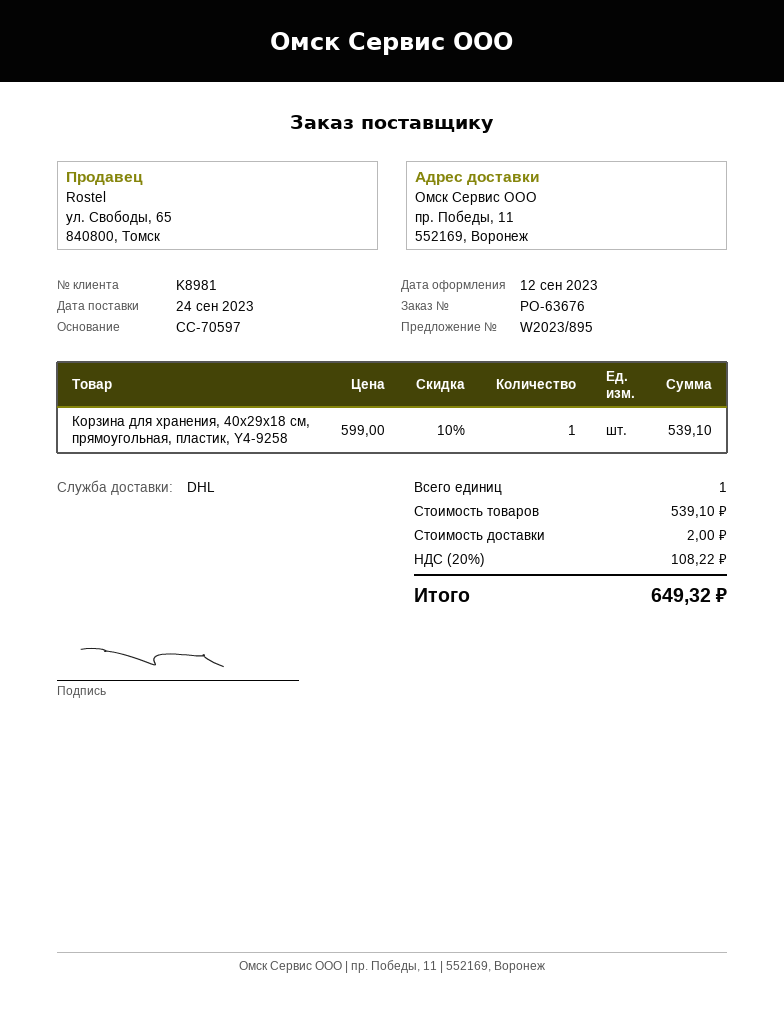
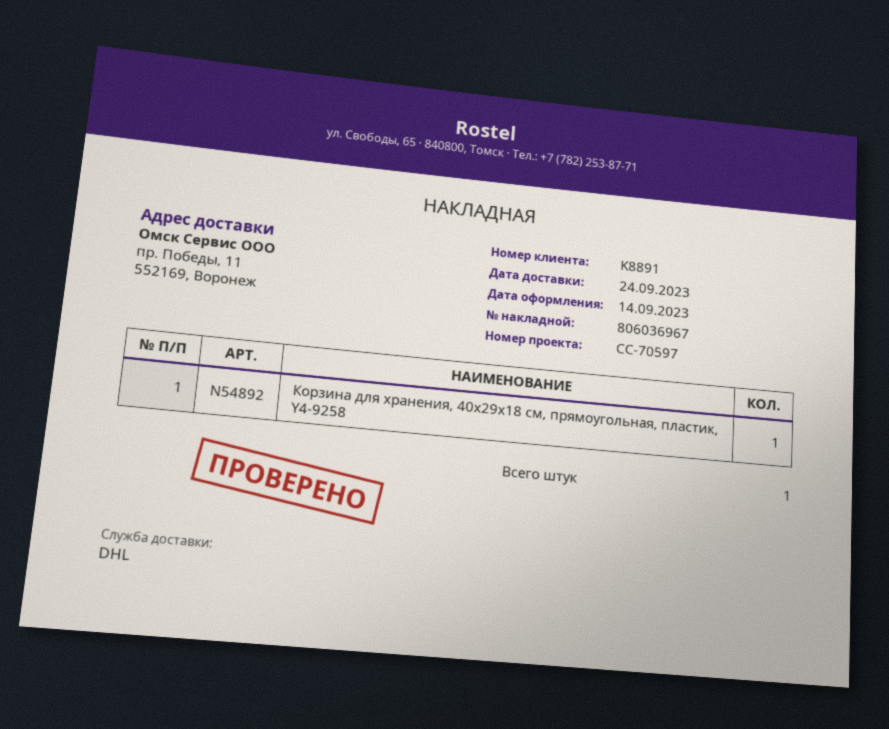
order date: 2023-09-12 -> 2023-09-14
customer number: K8981 -> K8891

